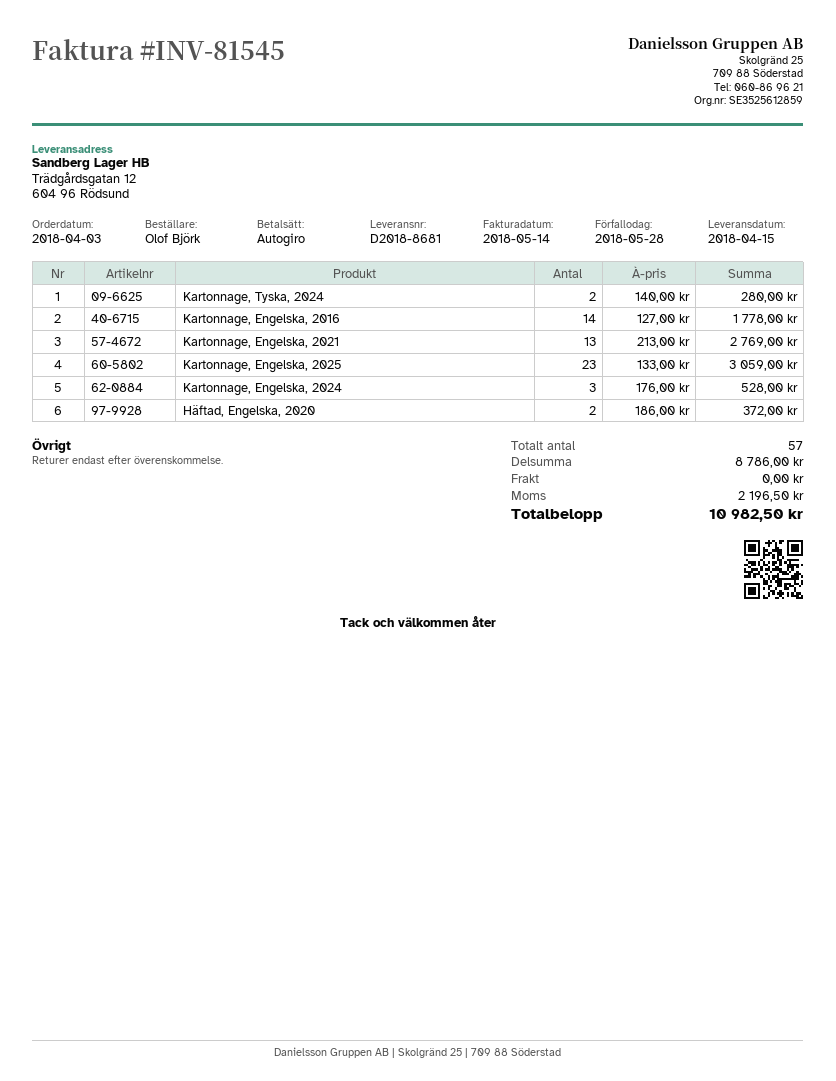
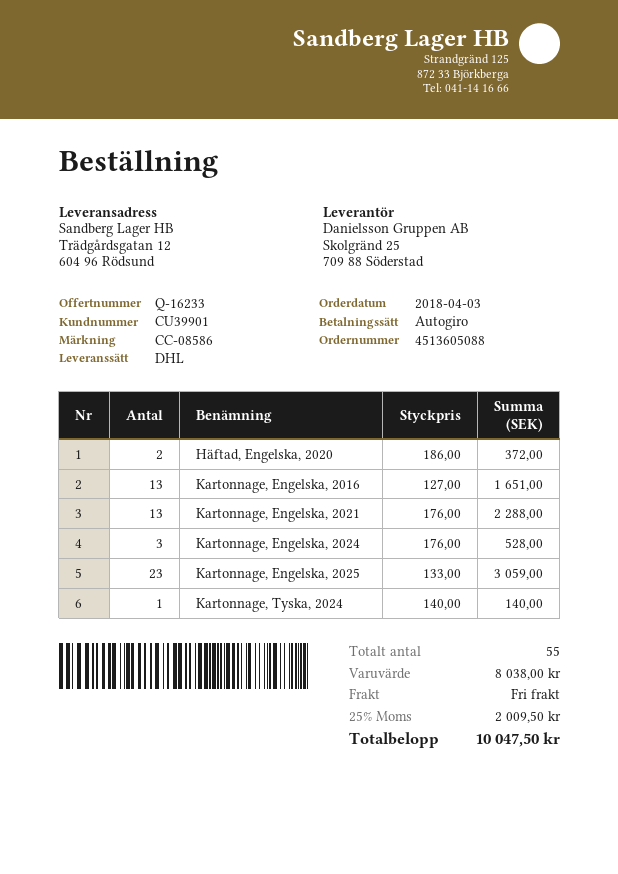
Kartonnage, Tyska, 2024: 2 x 140.00 = 280.00 -> 1 x 140.00 = 140.00
Kartonnage, Engelska, 2016: 14 x 127.00 = 1778.00 -> 13 x 127.00 = 1651.00
Kartonnage, Engelska, 2021: 13 x 213.00 = 2769.00 -> 13 x 176.00 = 2288.00
total quantity: 57 -> 55
subtotal: 8786.00 -> 8038.00
tax: 2196.50 -> 2009.50
total: 10982.50 -> 10047.50

